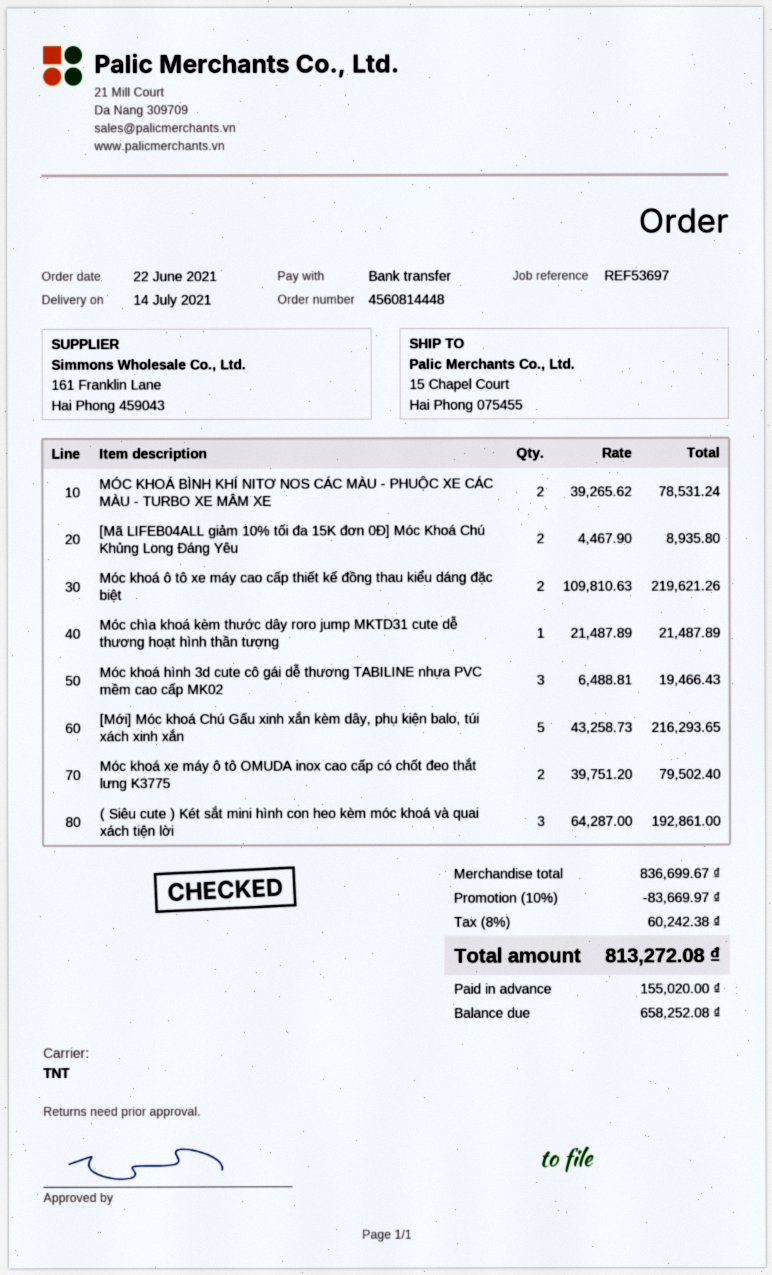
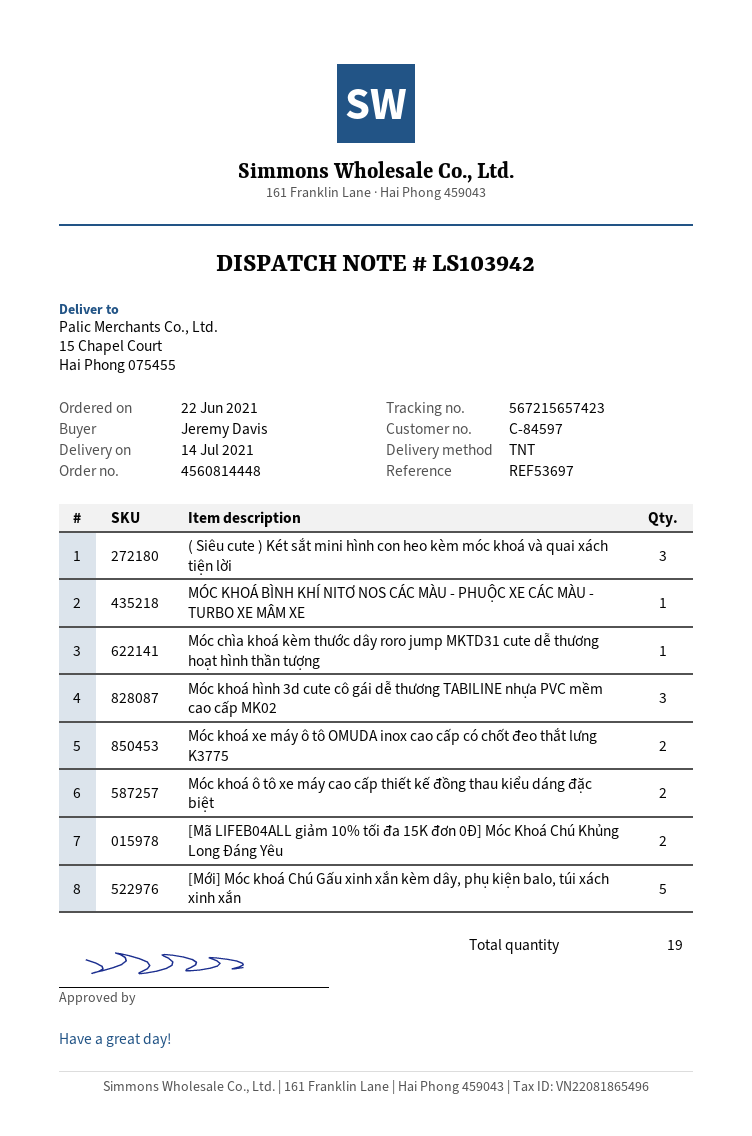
MÓC KHOÁ BÌNH KHÍ NITƠ NOS CÁC MÀU - PHUỘC XE CÁC MÀU - TURBO XE MÂM XE: 2 -> 1

